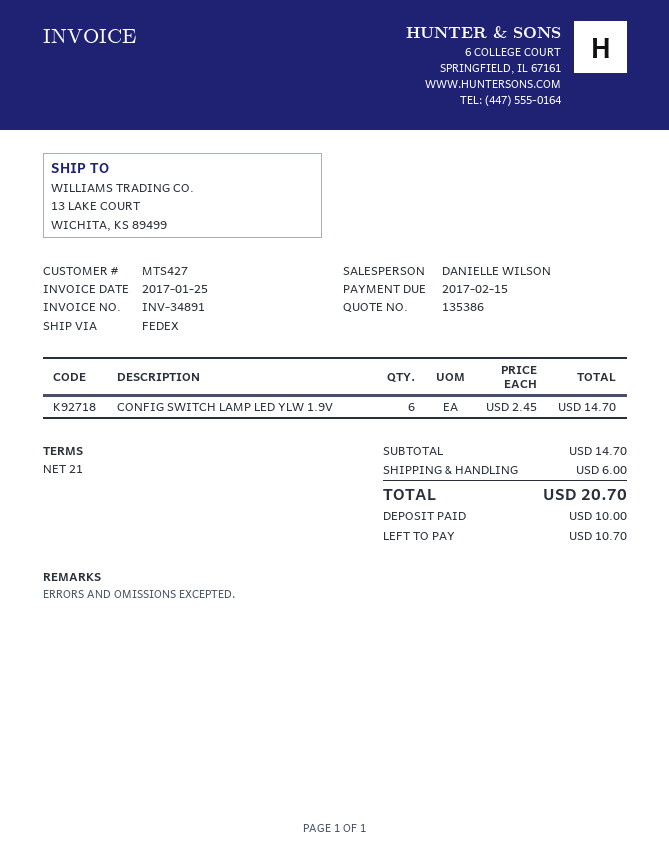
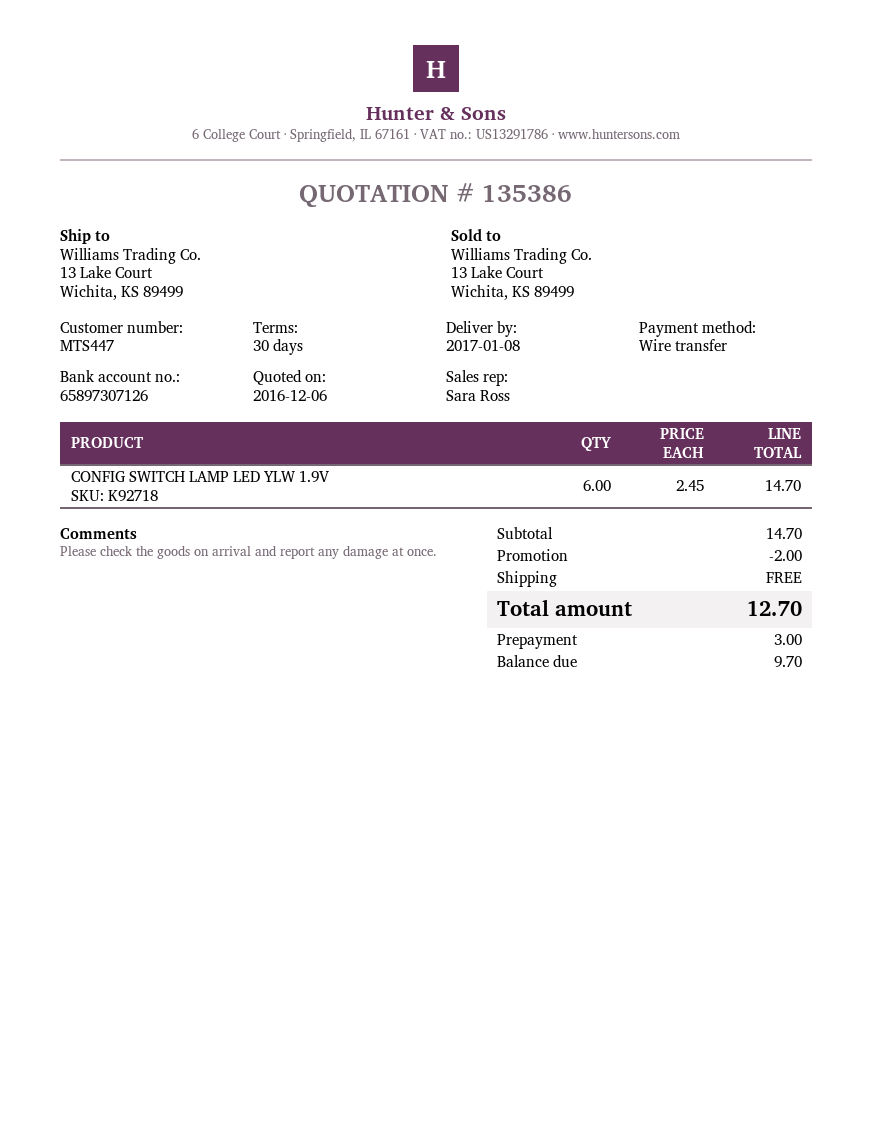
payment terms: 21 days -> 30 days
customer number: MTS427 -> MTS447
sales rep: DANIELLE WILSON -> Sara Ross
discount: none -> 2.00
shipping: 6.00 -> 0.00
total: 20.70 -> 12.70
deposit: 10.00 -> 3.00
balance: 10.70 -> 9.70

